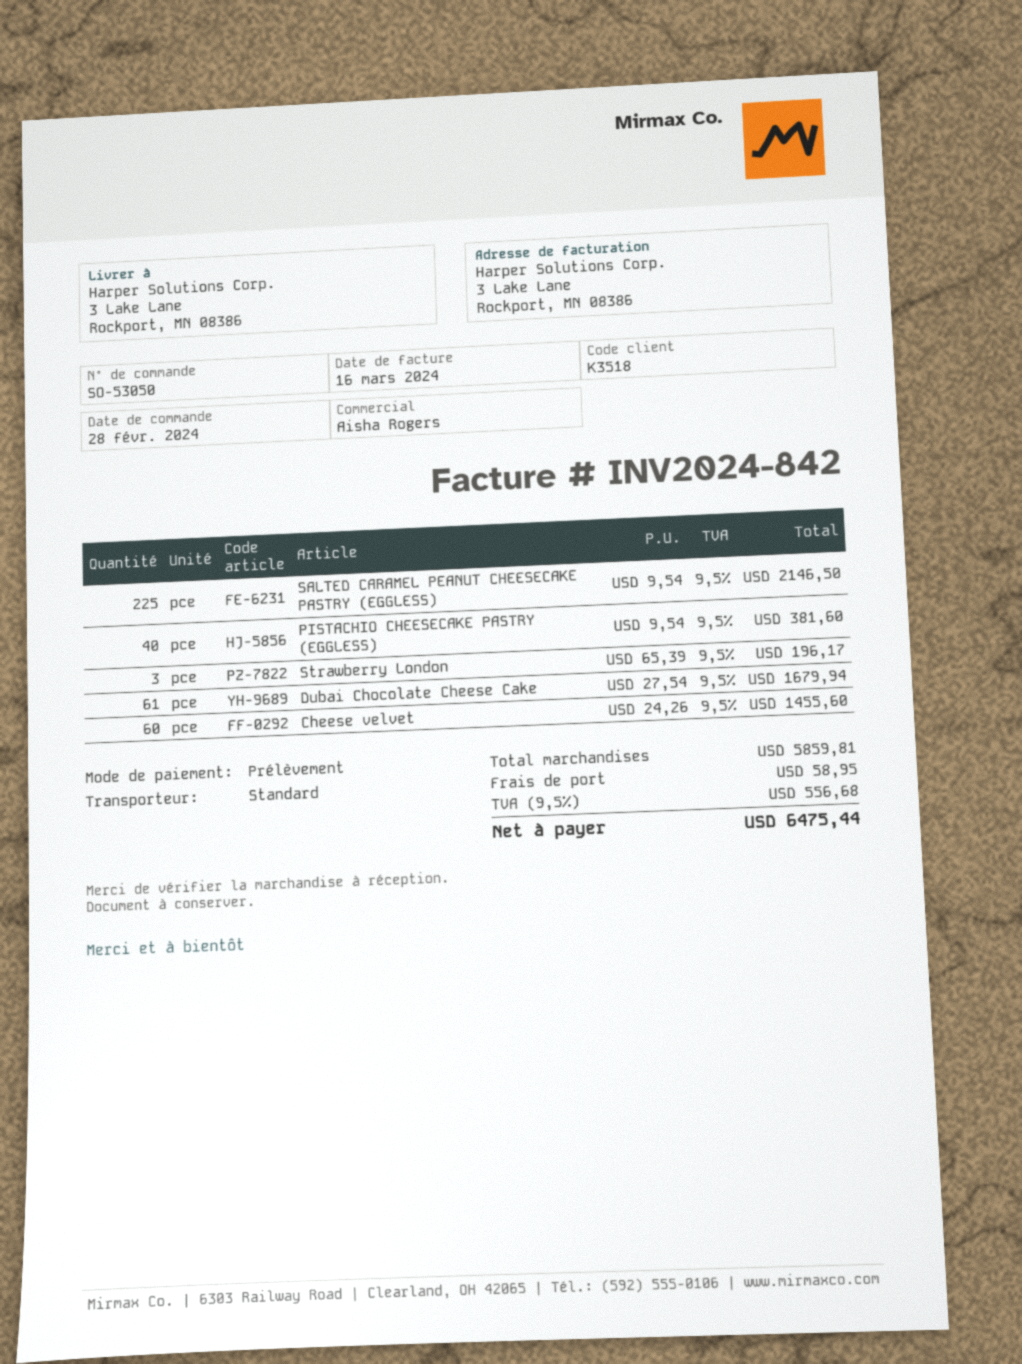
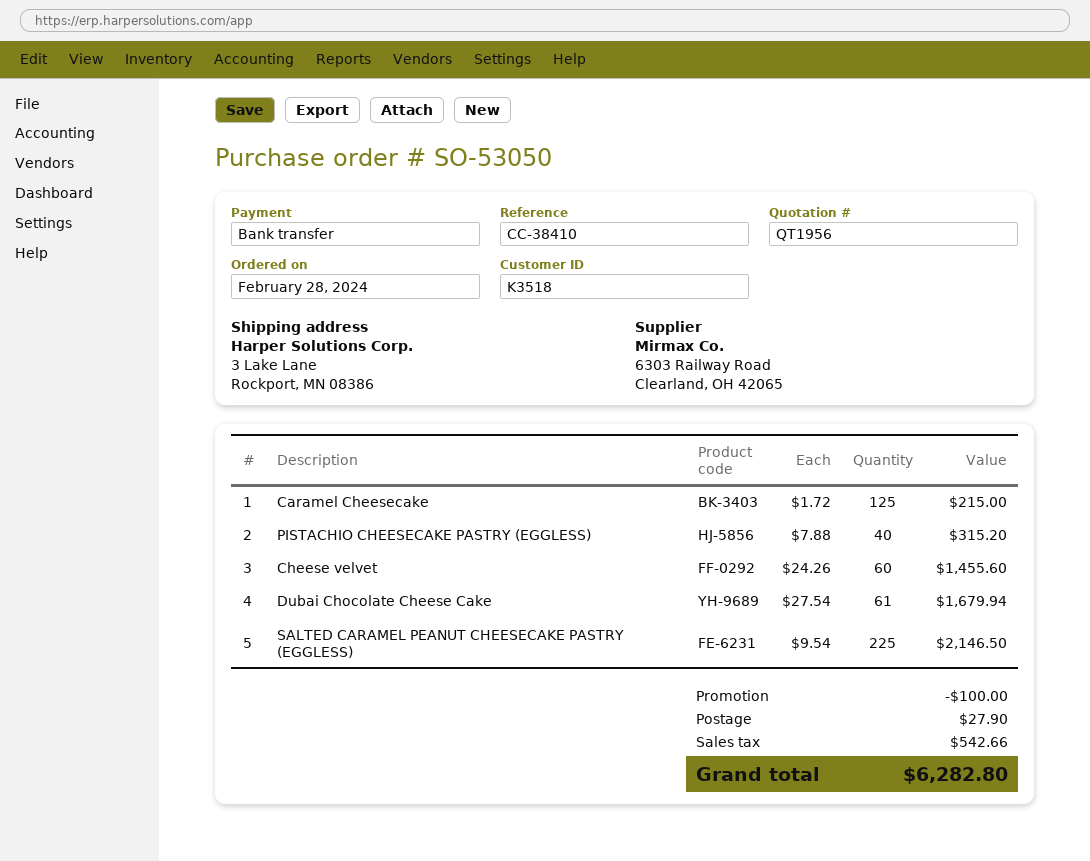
payment method: direct debit -> bank transfer
PISTACHIO CHEESECAKE PASTRY (EGGLESS): 40 x 9.54 = 381.60 -> 40 x 7.88 = 315.20
Strawberry London: 3 x 65.39 = 196.17 -> none
Caramel Cheesecake: none -> 125 x 1.72 = 215.00
discount: none -> 100.00
shipping: 58.95 -> 27.90
tax: 556.68 -> 542.66
total: 6475.44 -> 6282.80

